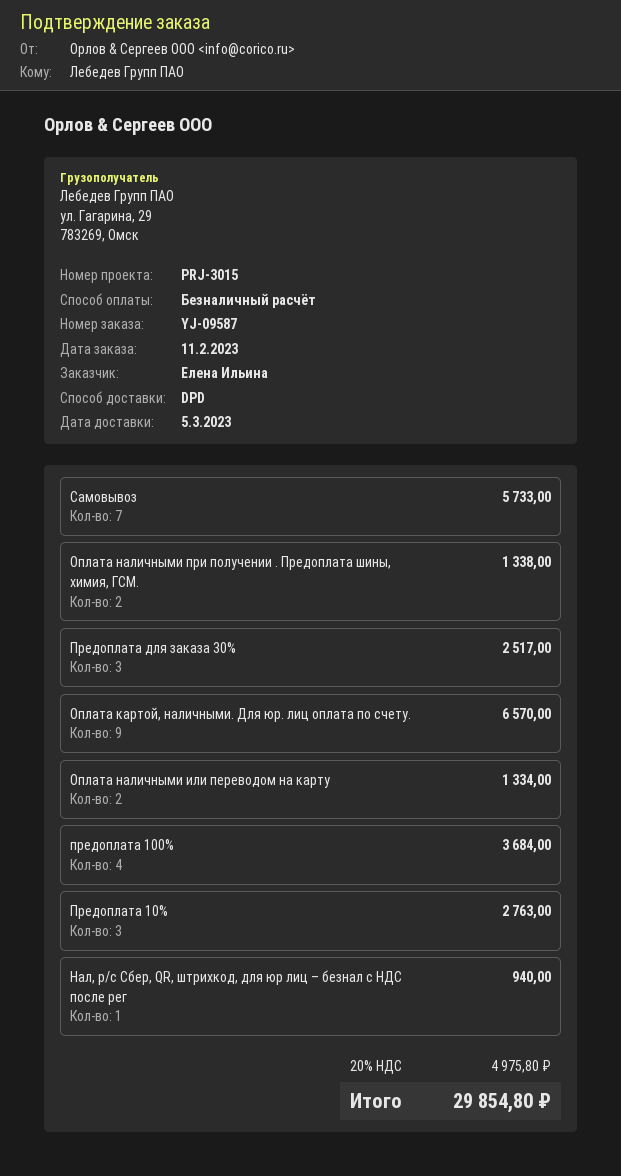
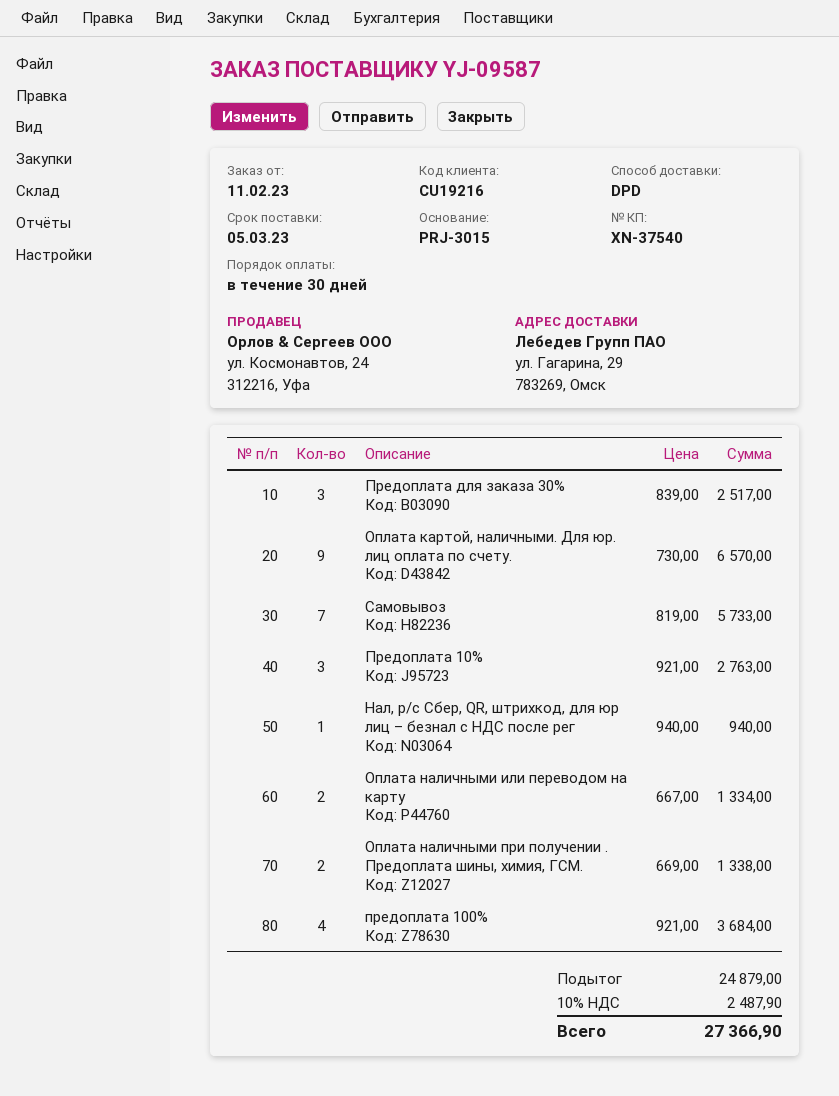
tax: 20% = 4975.80 -> 10% = 2487.90
total: 29854.80 -> 27366.90

